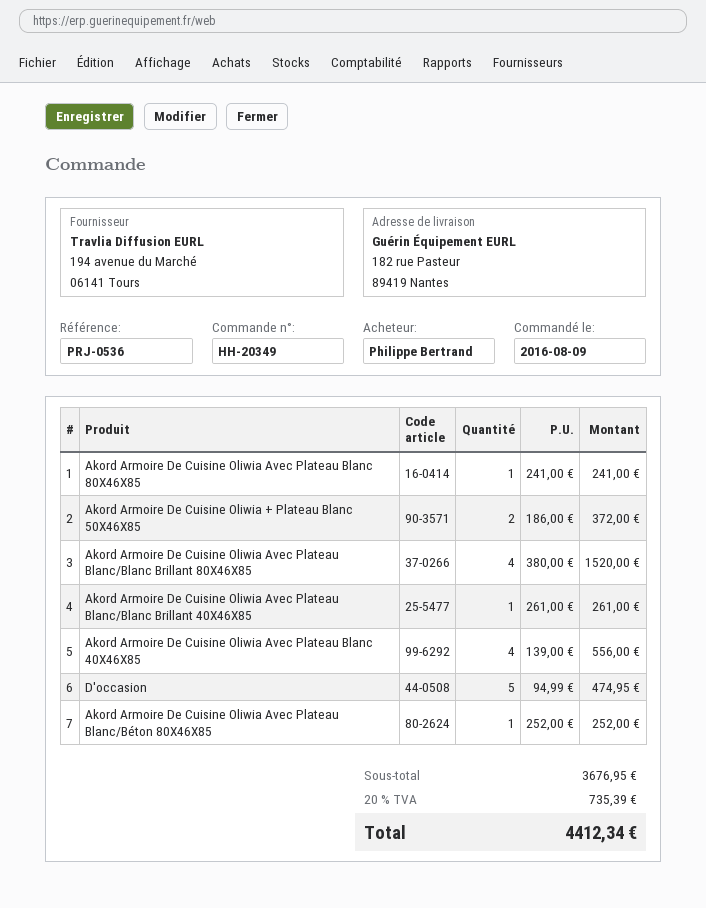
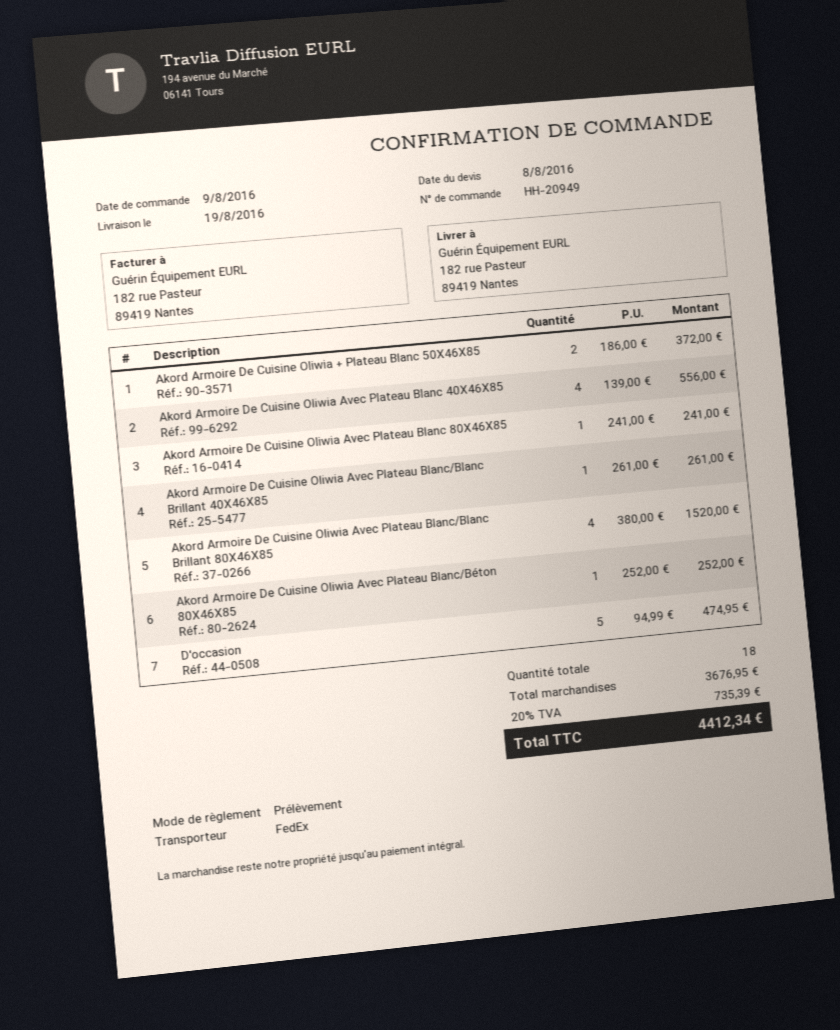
order number: HH-20349 -> HH-20949

